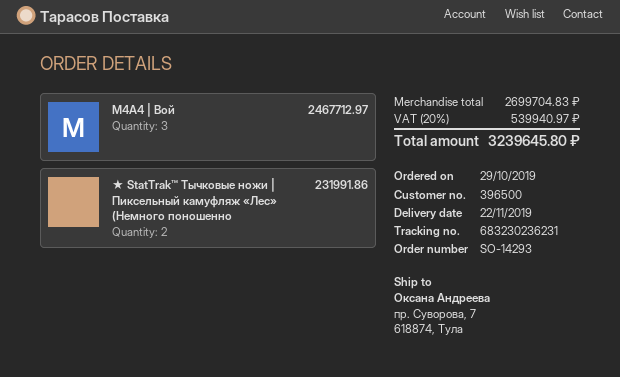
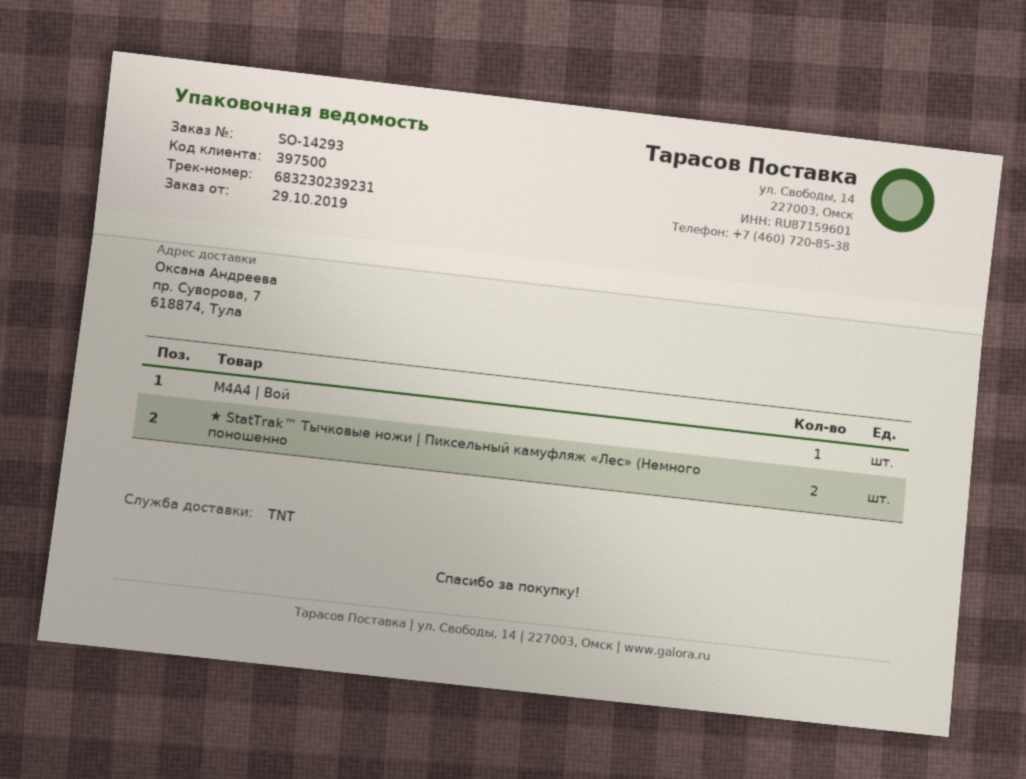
customer number: 396500 -> 397500
tracking number: 683230236231 -> 683230239231
M4A4 | Вой: 3 -> 1

